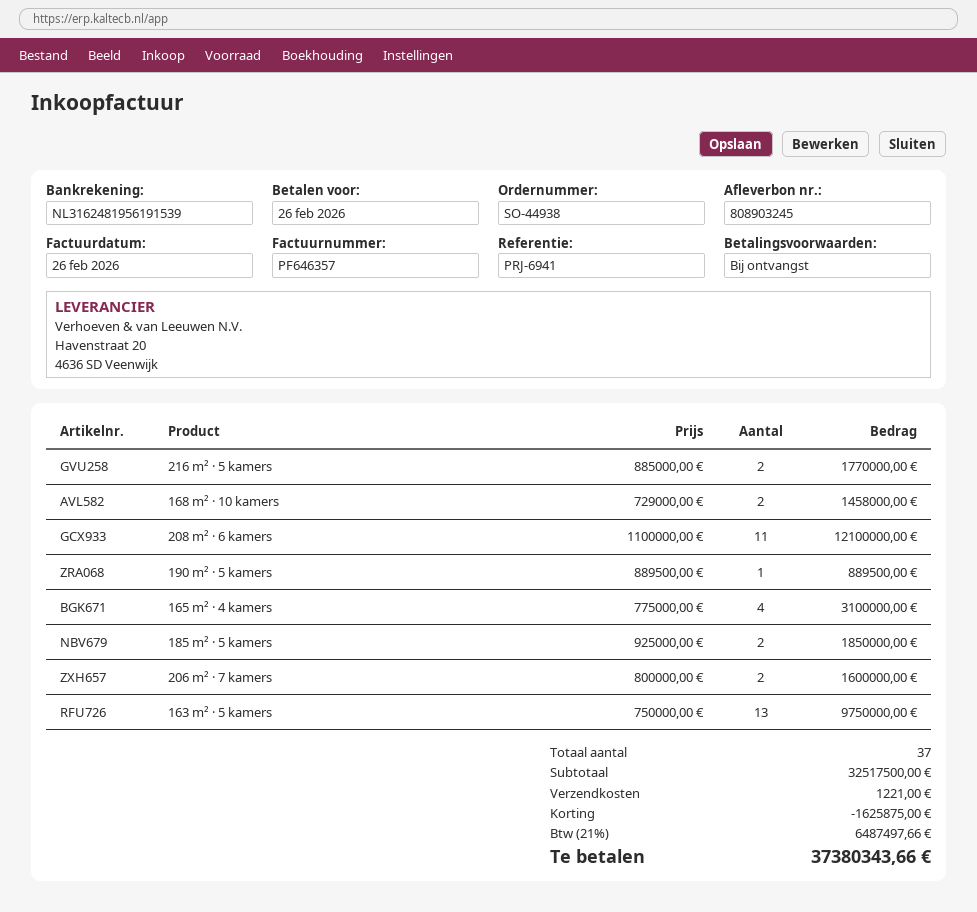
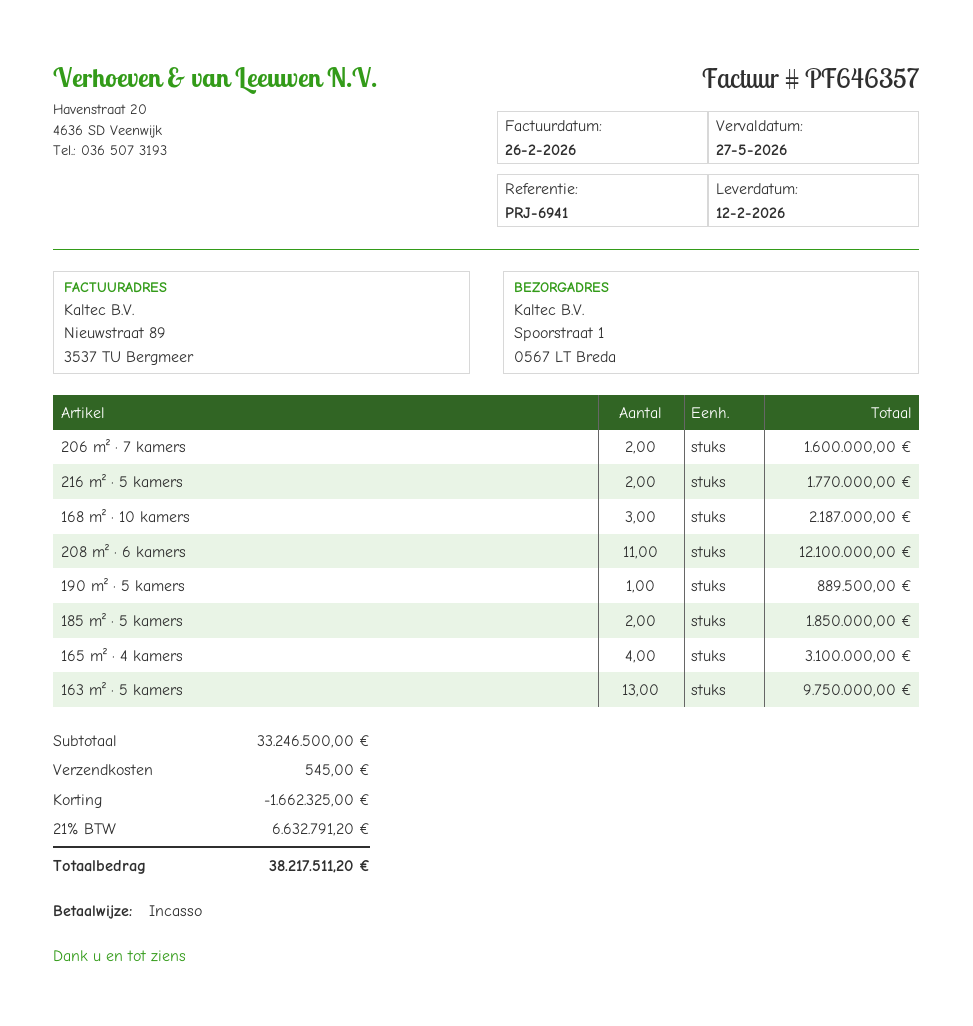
due date: 2026-02-26 -> 2026-05-27
168 m² · 10 kamers: 2 for 1458000.00 -> 3 for 2187000.00
subtotal: 32517500.00 -> 33246500.00
discount: 1625875.00 -> 1662325.00
shipping: 1221.00 -> 545.00
tax: 21% = 6487497.66 -> 21% = 6632791.20
total: 37380343.66 -> 38217511.20

